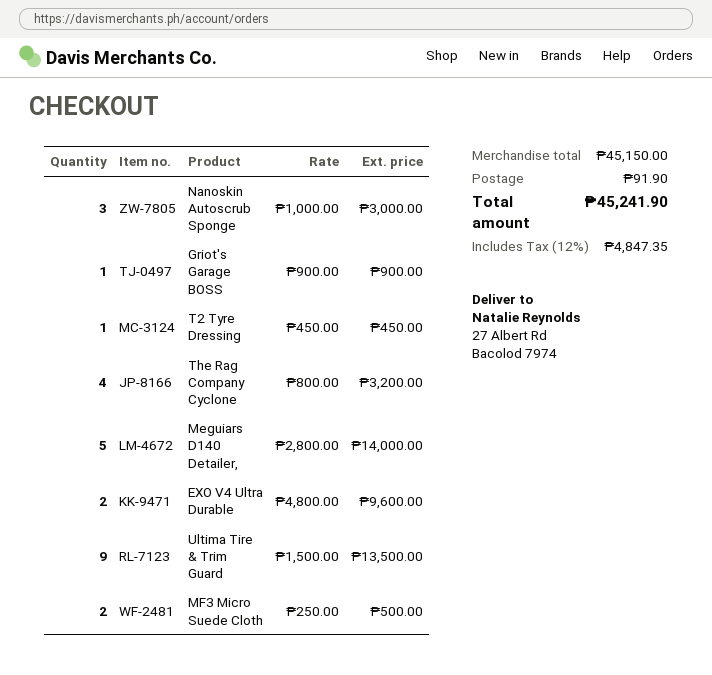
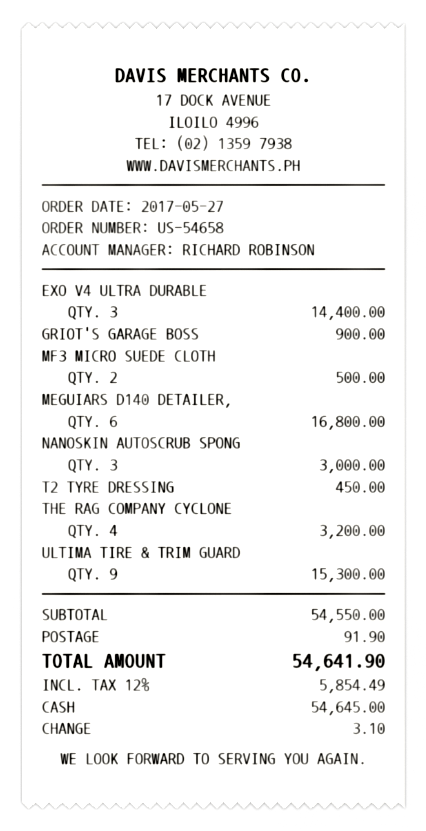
Meguiars D140 Detailer,: 5 for 14000.00 -> 6 for 16800.00
EXO V4 Ultra Durable: 2 for 9600.00 -> 3 for 14400.00
Ultima Tire & Trim Guard: 9 for 13500.00 -> 9 for 15300.00
subtotal: 45150.00 -> 54550.00
tax: 12% = 4847.35 -> 12% = 5854.49
total: 45241.90 -> 54641.90

